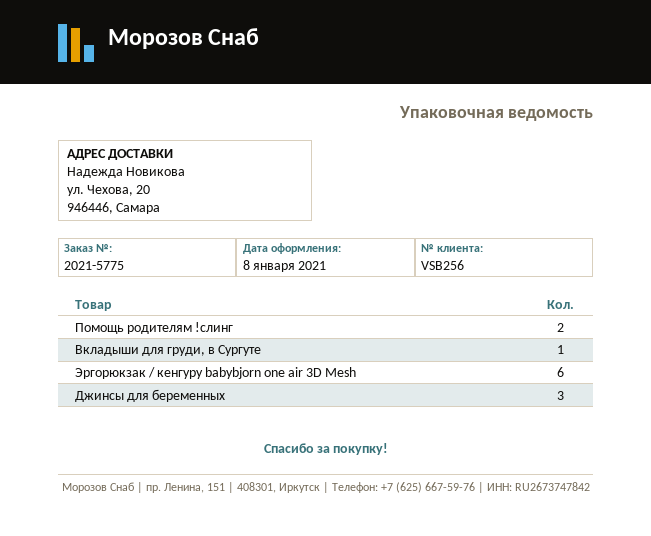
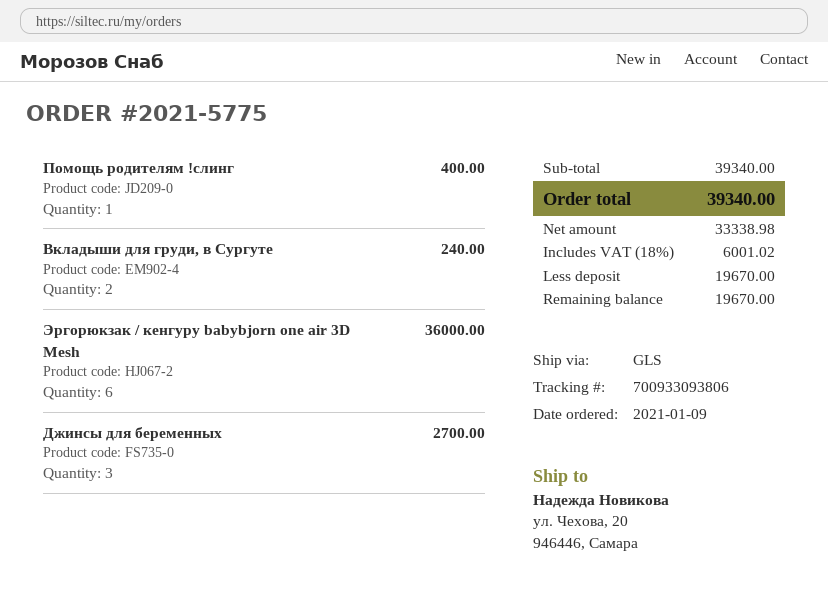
order date: 2021-01-08 -> 2021-01-09
Помощь родителям !слинг: 2 -> 1
Вкладыши для груди, в Сургуте: 1 -> 2

